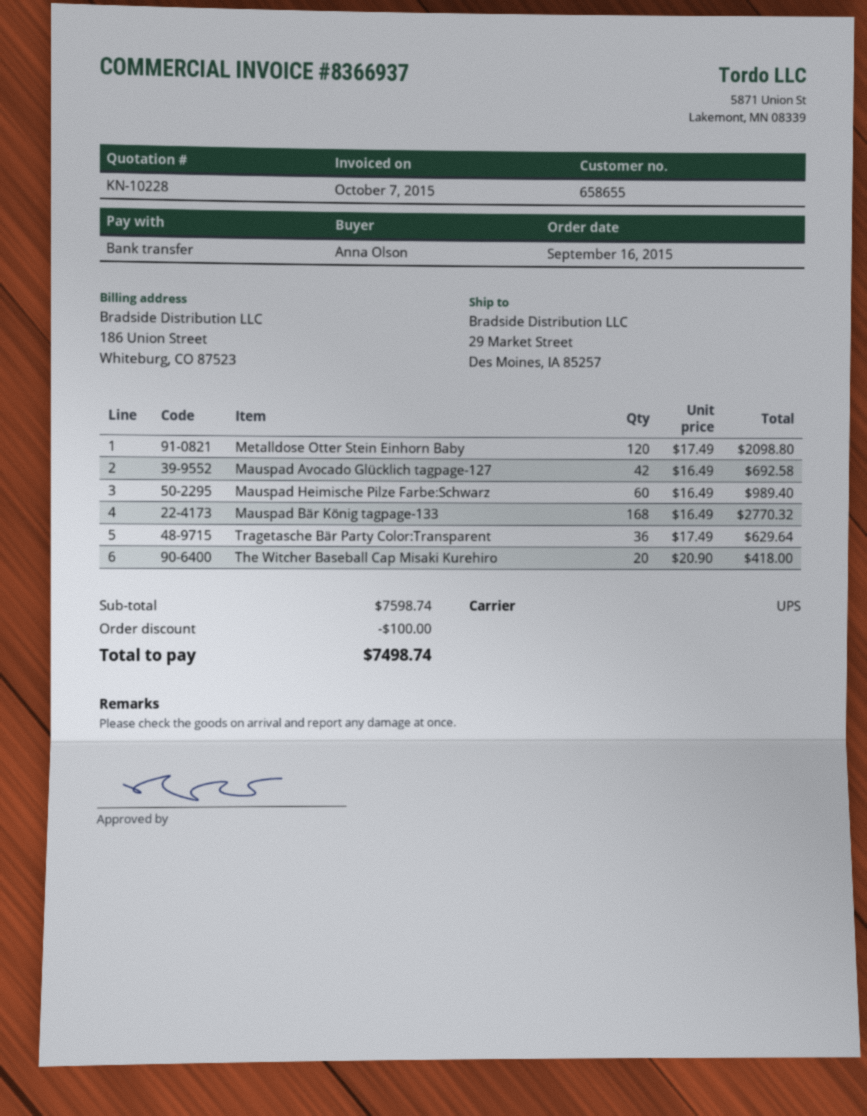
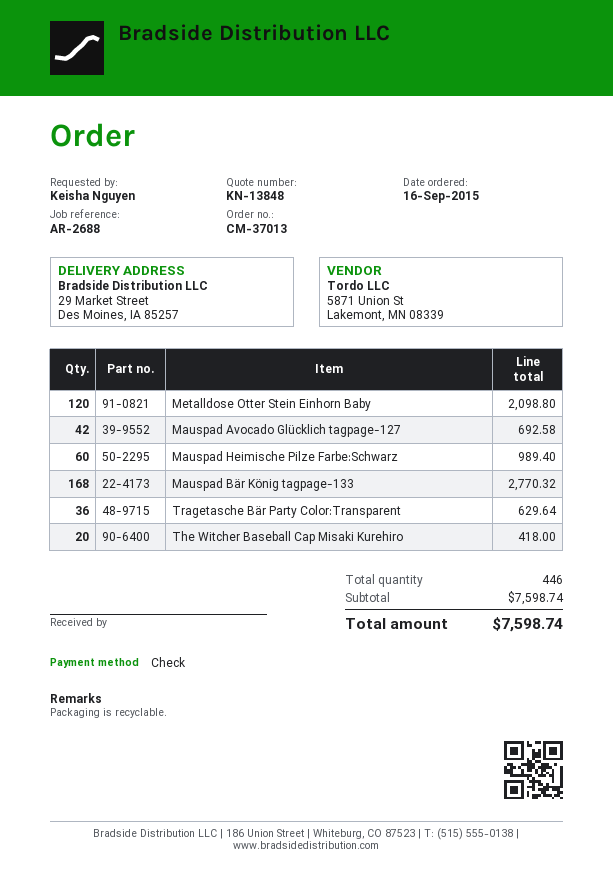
quote number: KN-10228 -> KN-13848
ordered by: Anna Olson -> Keisha Nguyen
payment method: bank transfer -> cheque
discount: 100.00 -> none
total: 7498.74 -> 7598.74

